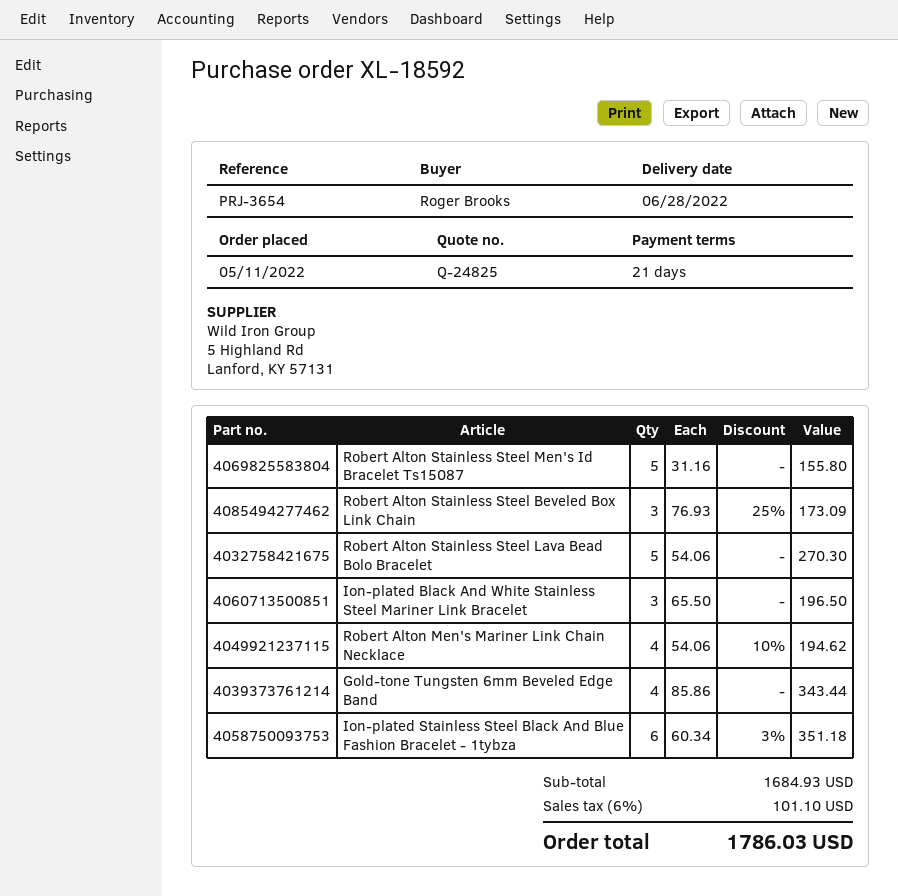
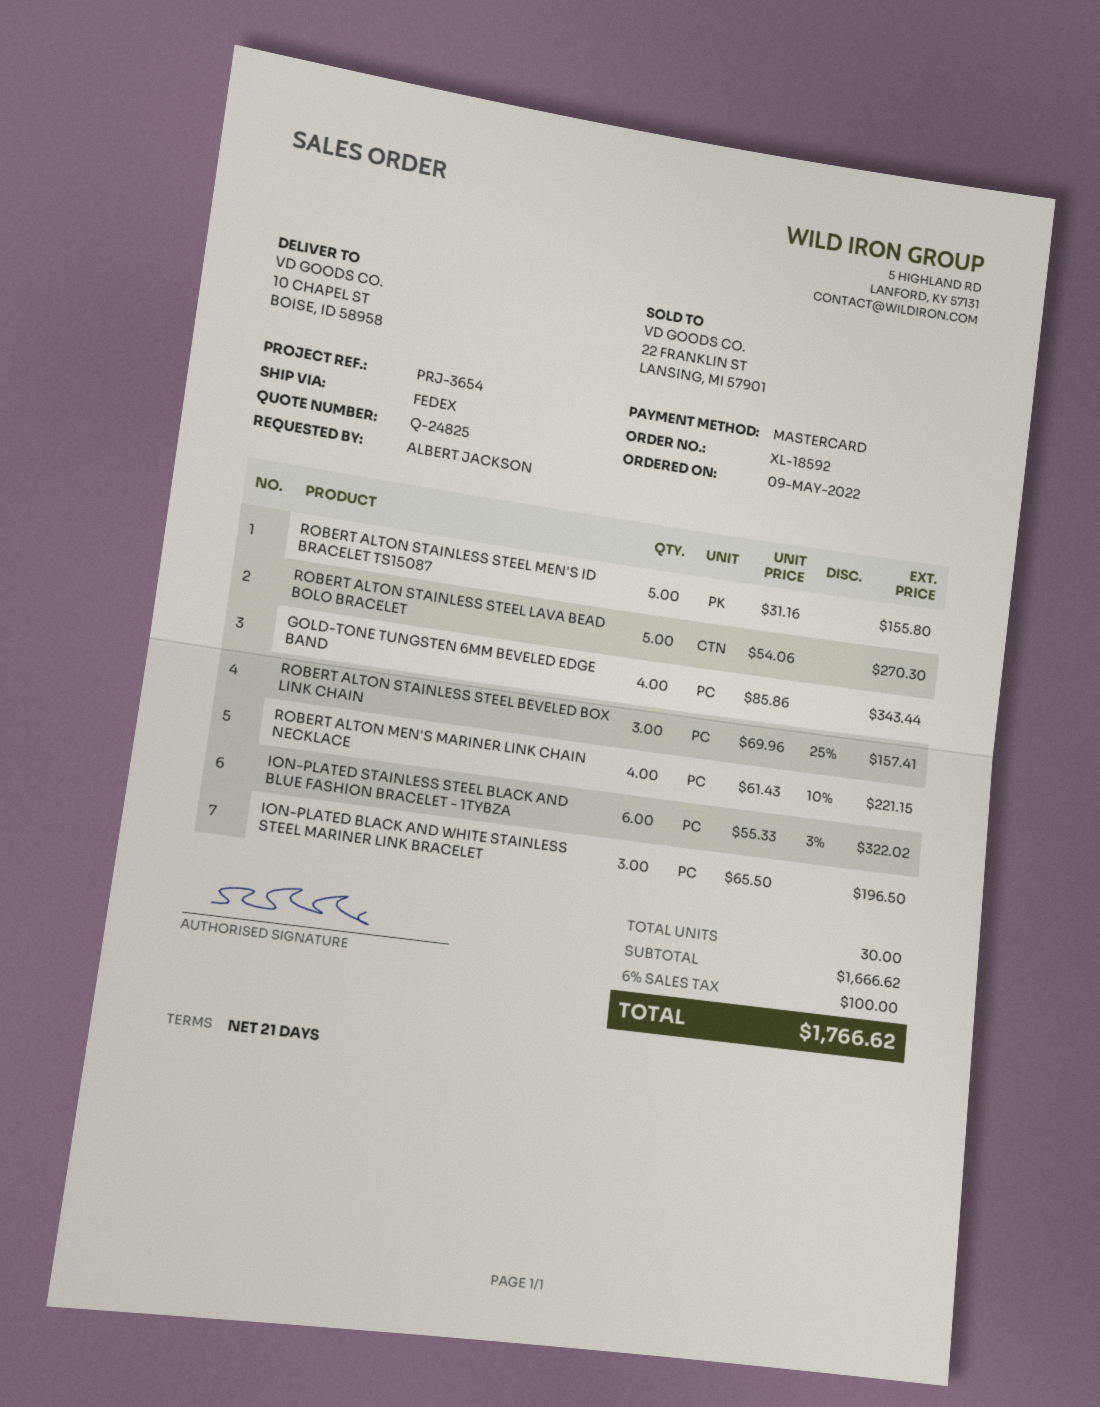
order date: 2022-05-11 -> 2022-05-09
ordered by: Roger Brooks -> ALBERT JACKSON
Robert Alton Stainless Steel Beveled Box Link Chain: 3 x 76.93 - 25% = 173.09 -> 3 x 69.96 - 25% = 157.41
Robert Alton Men's Mariner Link Chain Necklace: 4 x 54.06 - 10% = 194.62 -> 4 x 61.43 - 10% = 221.15
Ion-plated Stainless Steel Black And Blue Fashion Bracelet - 1tybza: 6 x 60.34 - 3% = 351.18 -> 6 x 55.33 - 3% = 322.02
subtotal: 1684.93 -> 1666.62
tax: 6% = 101.10 -> 6% = 100.00
total: 1786.03 -> 1766.62

